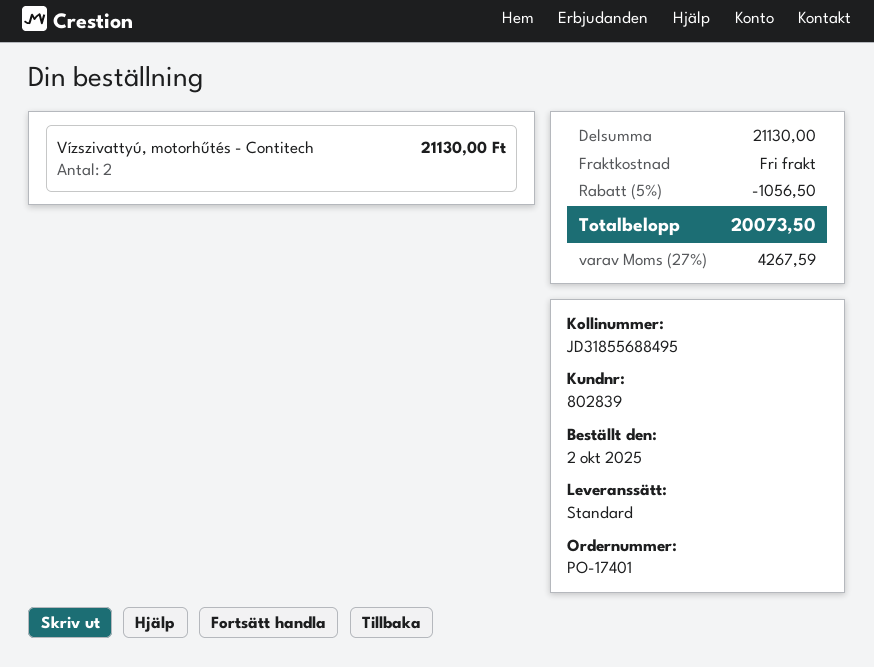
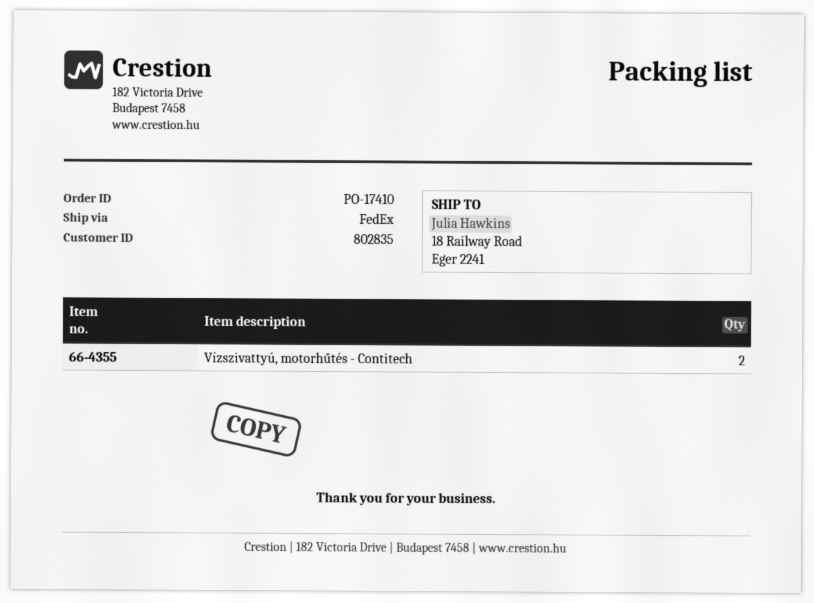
order number: PO-17401 -> PO-17410
customer number: 802839 -> 802835
shipping method: standard -> FedEx

